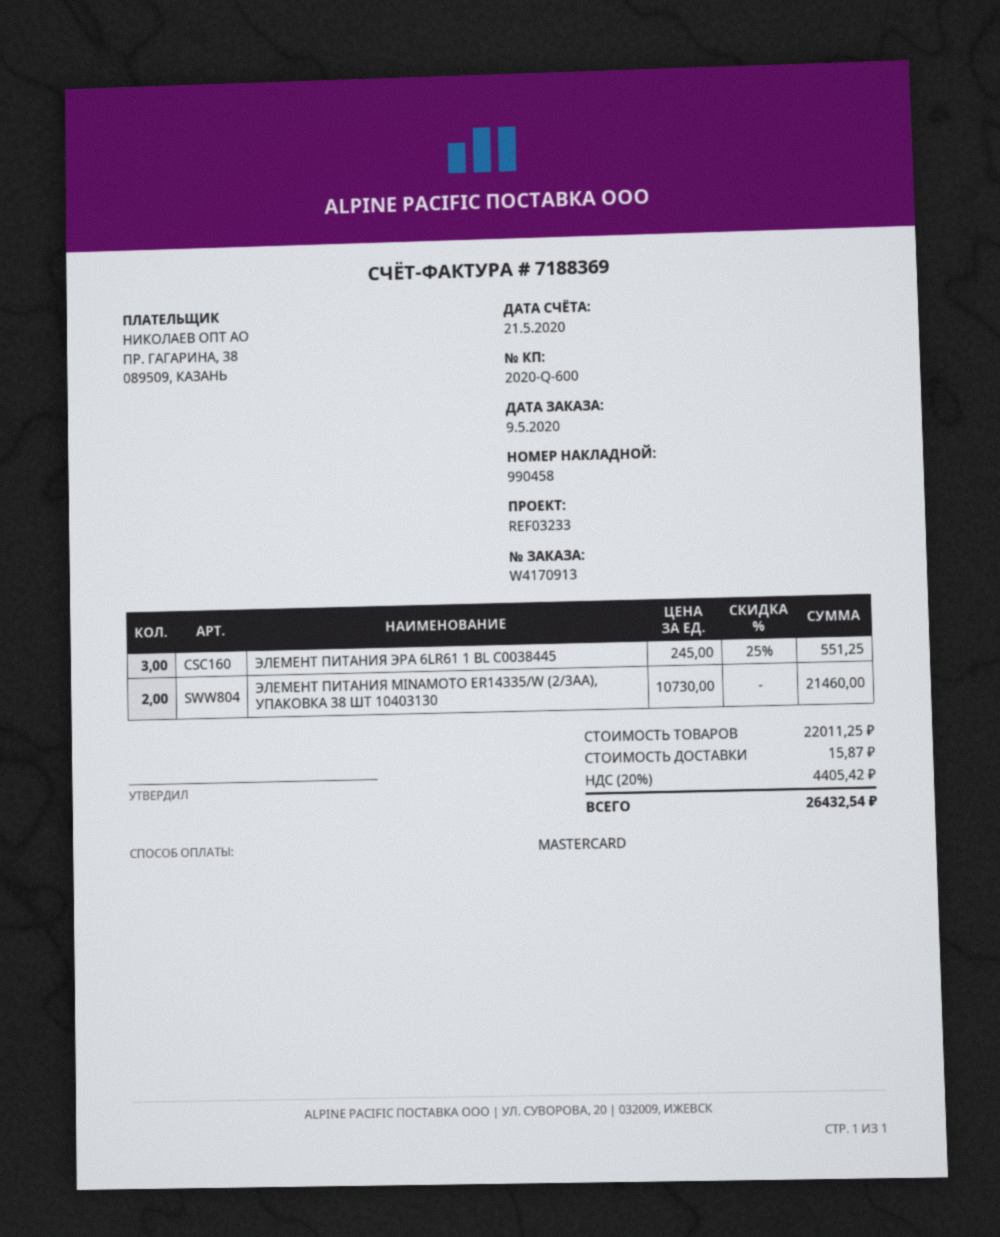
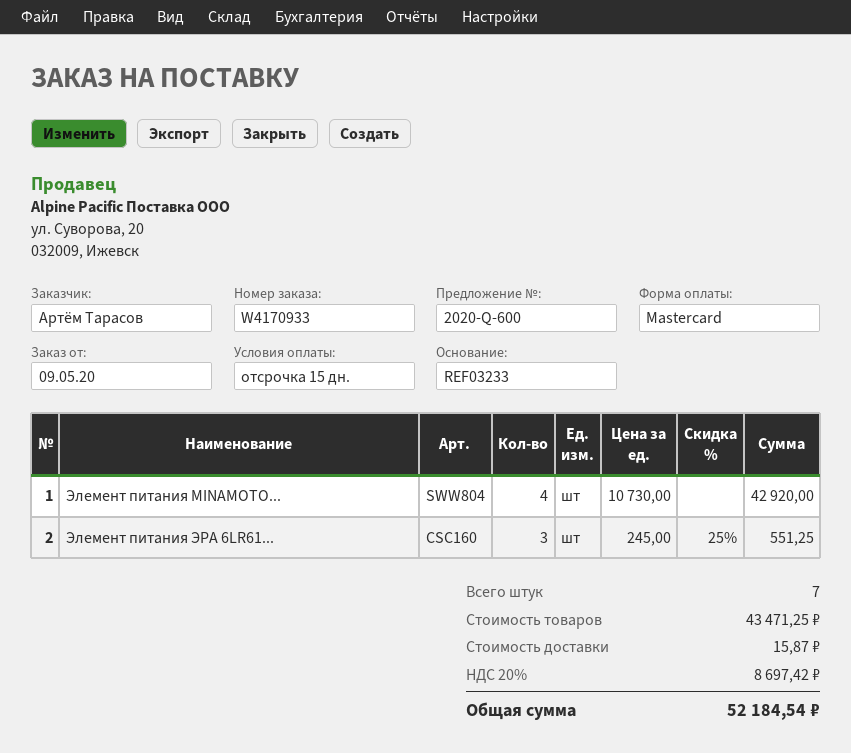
order number: W4170913 -> W4170933
ЭЛЕМЕНТ ПИТАНИЯ MINAMOTO ER14335/W (2/3AA), УПАКОВКА 38 ШТ 10403130: 2 x 10730.00 = 21460.00 -> 4 x 10730.00 = 42920.00
subtotal: 22011.25 -> 43471.25
tax: 20% = 4405.42 -> 20% = 8697.42
total: 26432.54 -> 52184.54

